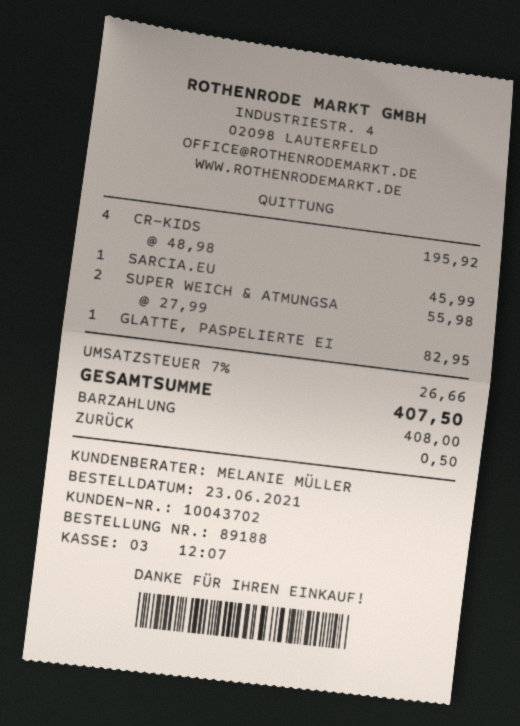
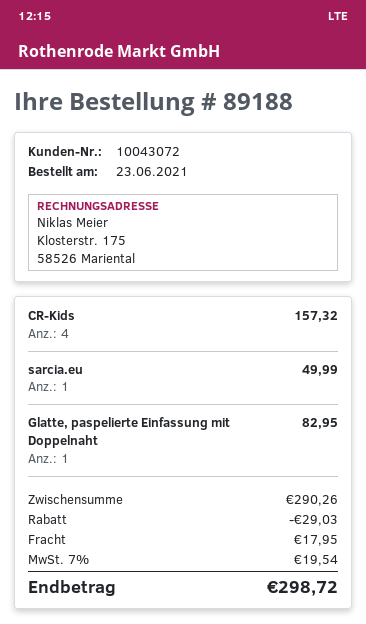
customer number: 10043702 -> 10043072
CR-KIDS: 4 for 195.92 -> 4 for 157.32
SARCIA.EU: 1 for 45.99 -> 1 for 49.99
SUPER WEICH & ATMUNGSA: 2 for 55.98 -> none
discount: none -> 29.03
shipping: none -> 17.95
tax: 7% = 26.66 -> 7% = 19.54
total: 407.50 -> 298.72

